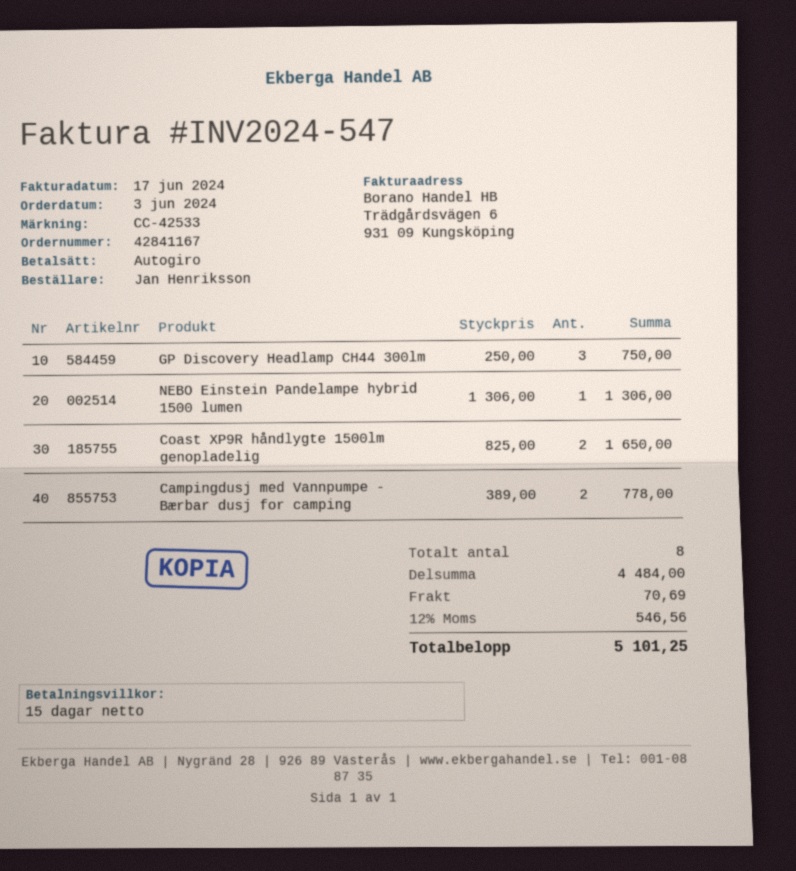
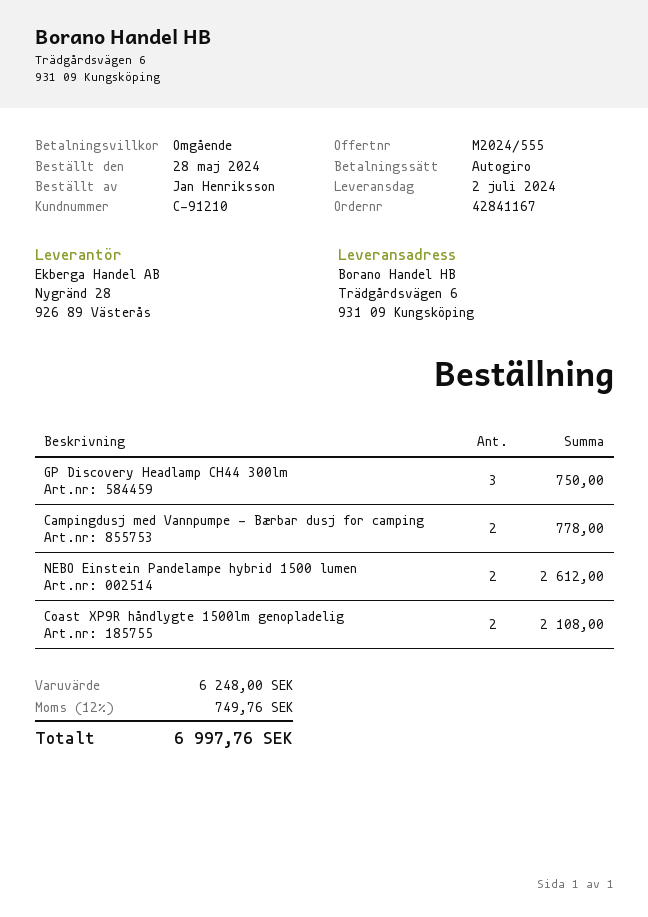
order date: 2024-06-03 -> 2024-05-28
payment terms: 15 days -> on receipt
NEBO Einstein Pandelampe hybrid 1500 lumen: 1 for 1306.00 -> 2 for 2612.00
Coast XP9R håndlygte 1500lm genopladelig: 2 for 1650.00 -> 2 for 2108.00
subtotal: 4484.00 -> 6248.00
shipping: 70.69 -> none
tax: 12% = 546.56 -> 12% = 749.76
total: 5101.25 -> 6997.76

